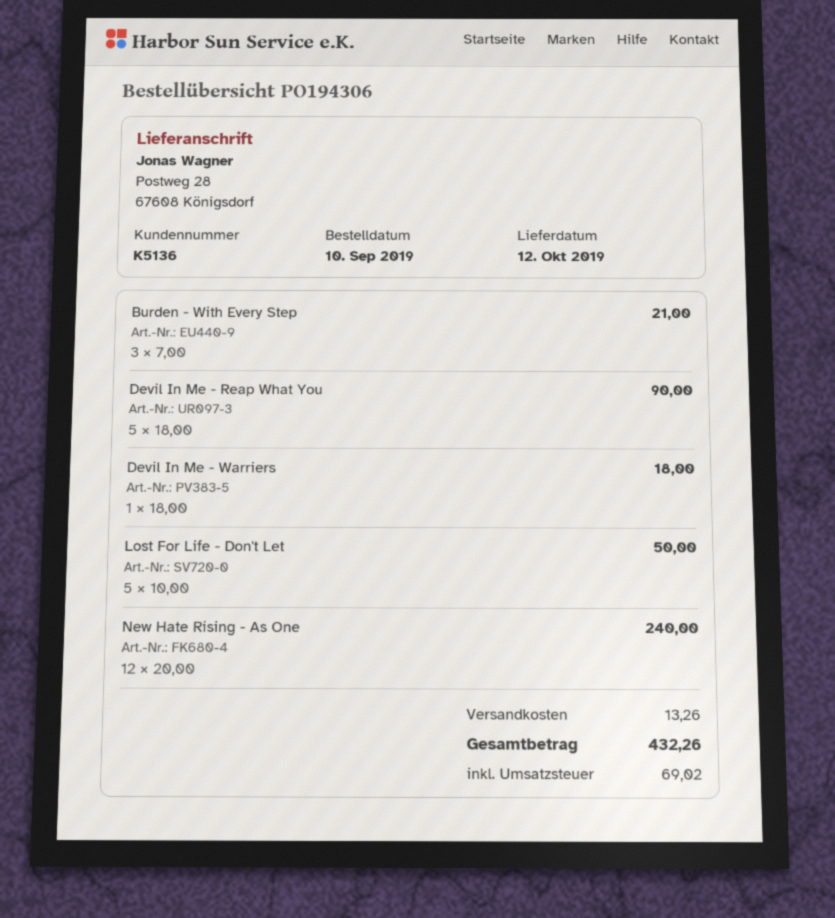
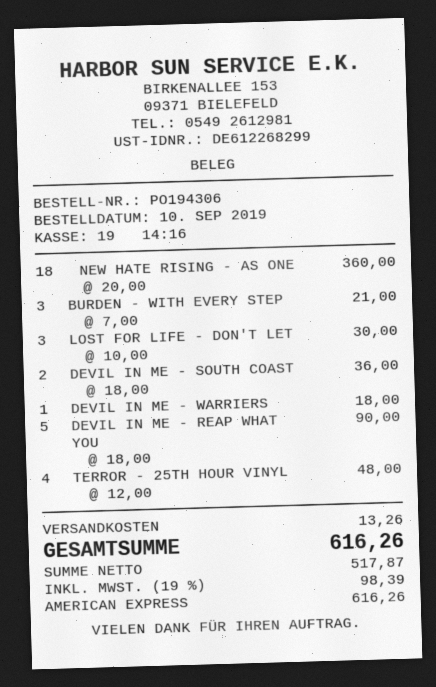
Lost For Life - Don't Let: 5 x 10.00 = 50.00 -> 3 x 10.00 = 30.00
New Hate Rising - As One: 12 x 20.00 = 240.00 -> 18 x 20.00 = 360.00
DEVIL IN ME - SOUTH COAST: none -> 2 x 18.00 = 36.00
TERROR - 25TH HOUR VINYL: none -> 4 x 12.00 = 48.00
tax: 69.02 -> 98.39
total: 432.26 -> 616.26

